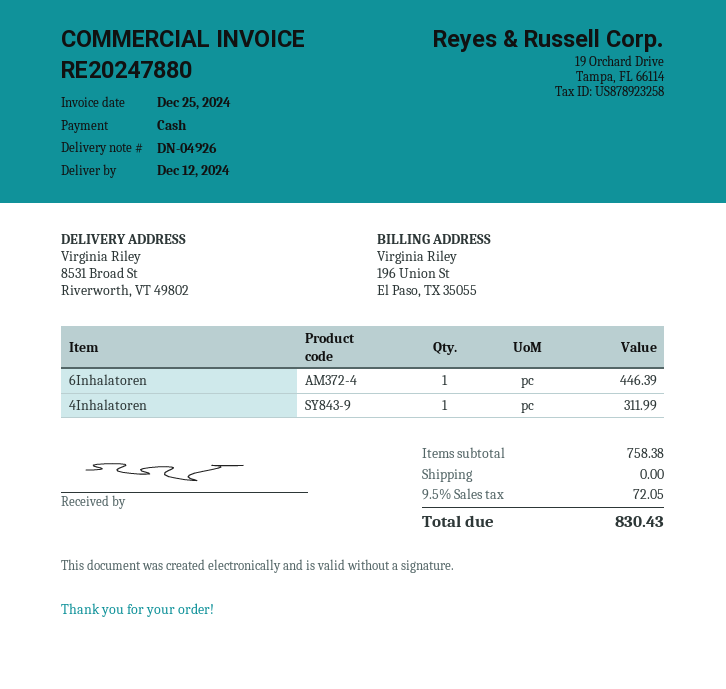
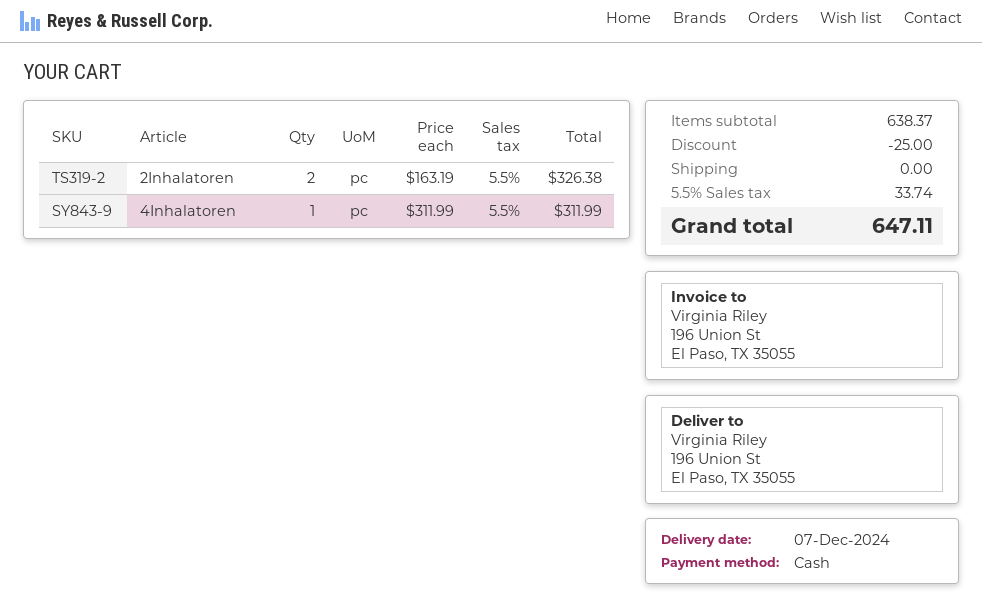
delivery date: 2024-12-12 -> 2024-12-07
ship to: 8531 Broad St, Riverworth, VT 49802 -> 196 Union St, El Paso, TX 35055
6Inhalatoren: 1 for 446.39 -> none
2Inhalatoren: none -> 2 for 326.38
subtotal: 758.38 -> 638.37
discount: none -> 25.00
tax: 9.5% = 72.05 -> 5.5% = 33.74
total: 830.43 -> 647.11

